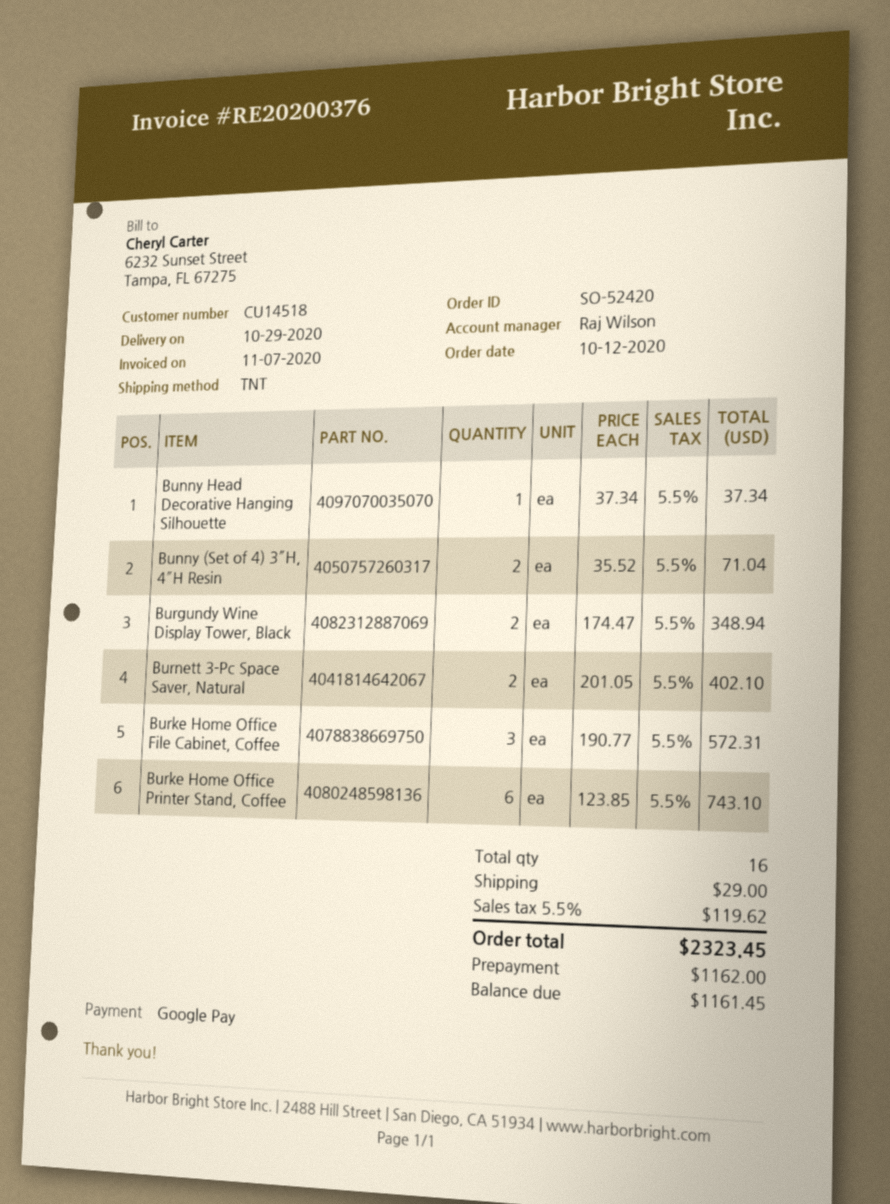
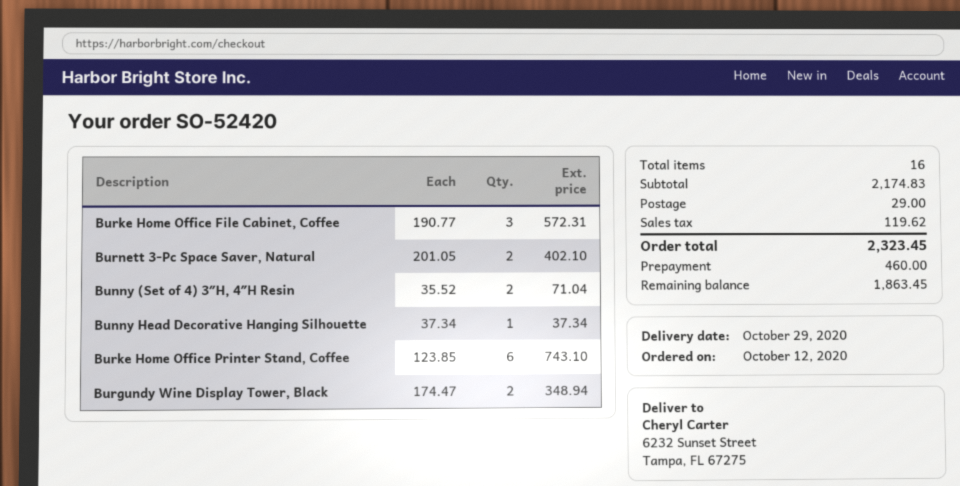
deposit: 1162.00 -> 460.00
balance: 1161.45 -> 1863.45

